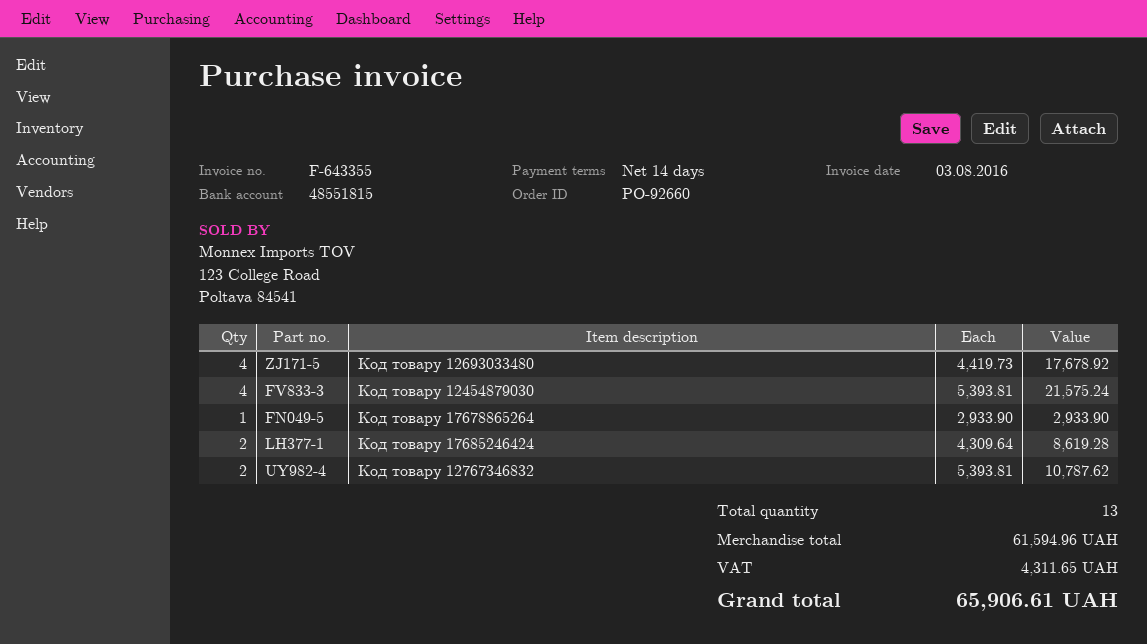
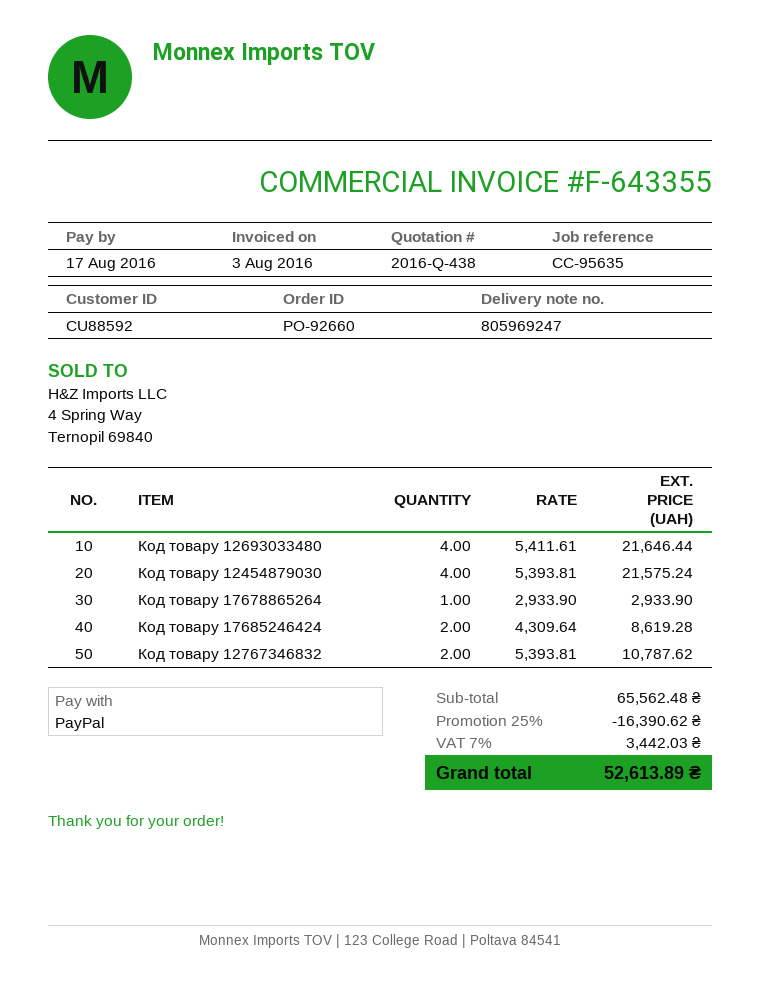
Код товару 12693033480: 4 x 4419.73 = 17678.92 -> 4 x 5411.61 = 21646.44
subtotal: 61594.96 -> 65562.48
discount: none -> 25% = 16390.62
tax: 4311.65 -> 3442.03
total: 65906.61 -> 52613.89

